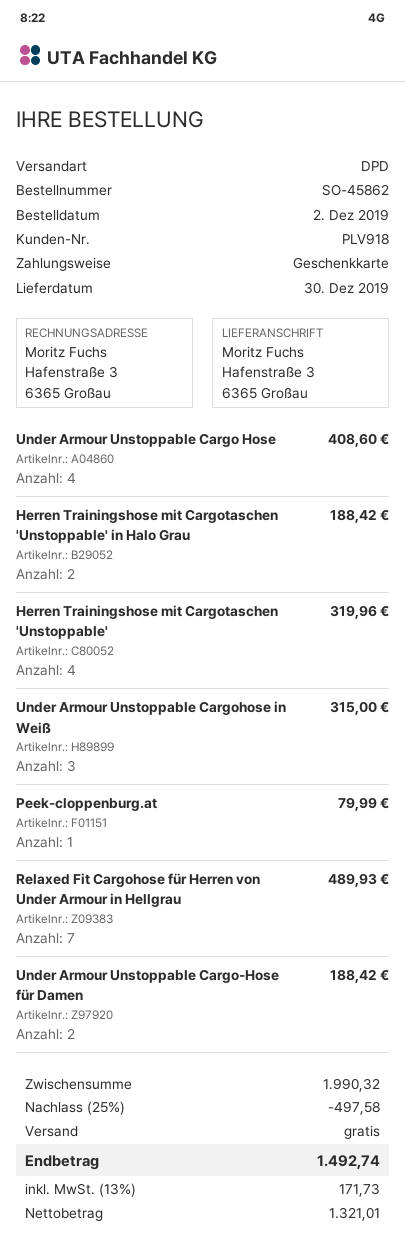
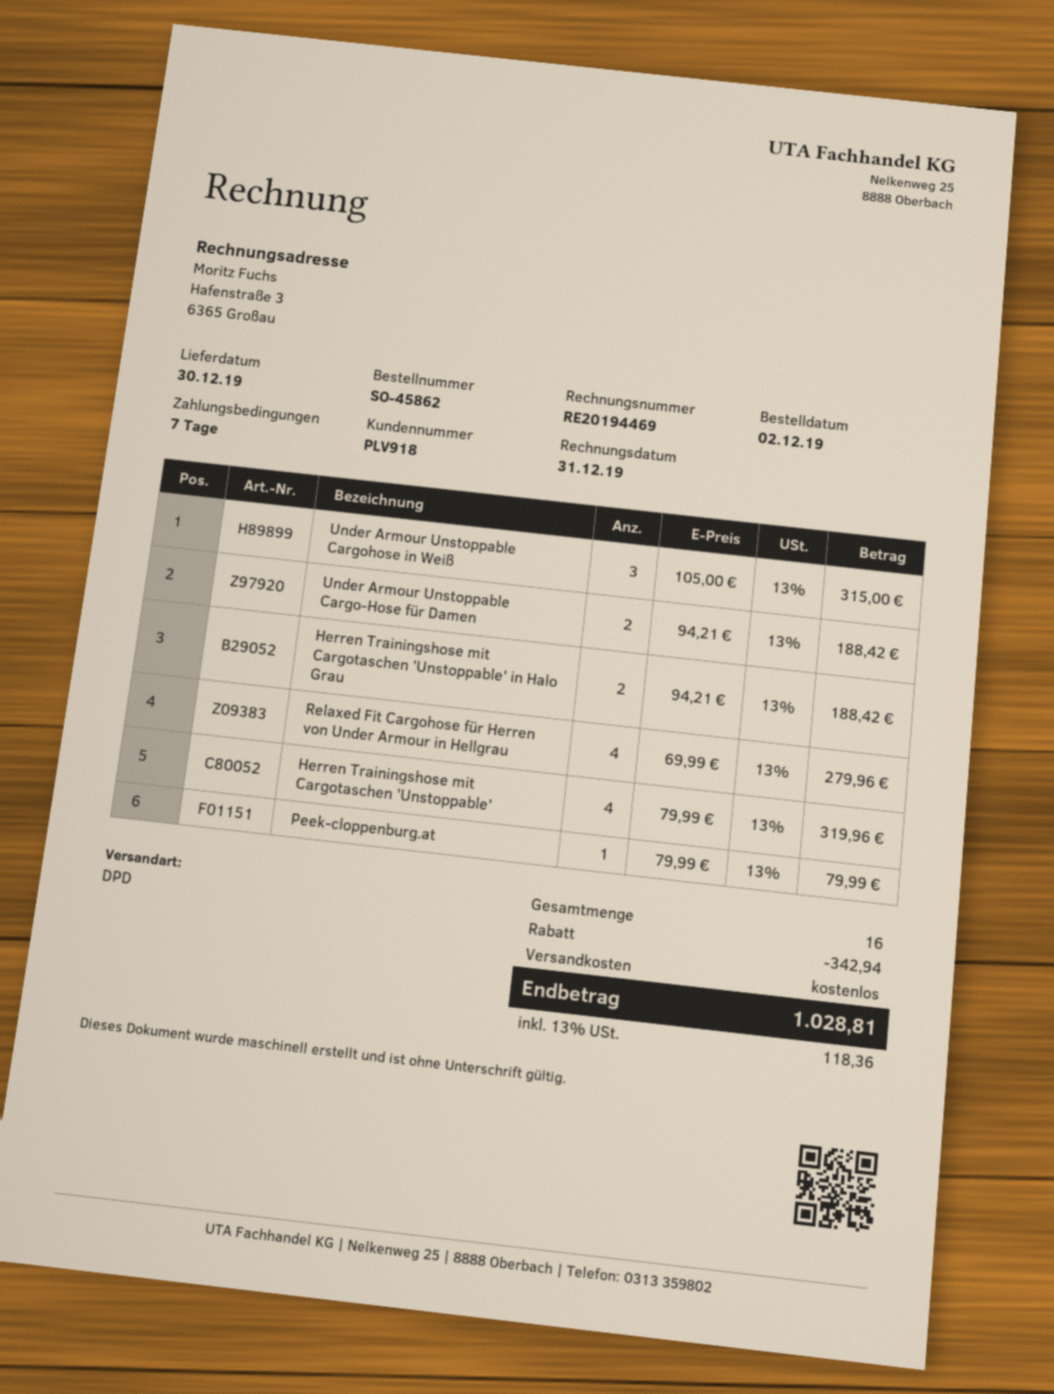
Under Armour Unstoppable Cargo Hose: 4 for 408.60 -> none
Relaxed Fit Cargohose für Herren von Under Armour in Hellgrau: 7 for 489.93 -> 4 for 279.96
discount: 497.58 -> 342.94
tax: 13% = 171.73 -> 13% = 118.36
total: 1492.74 -> 1028.81

